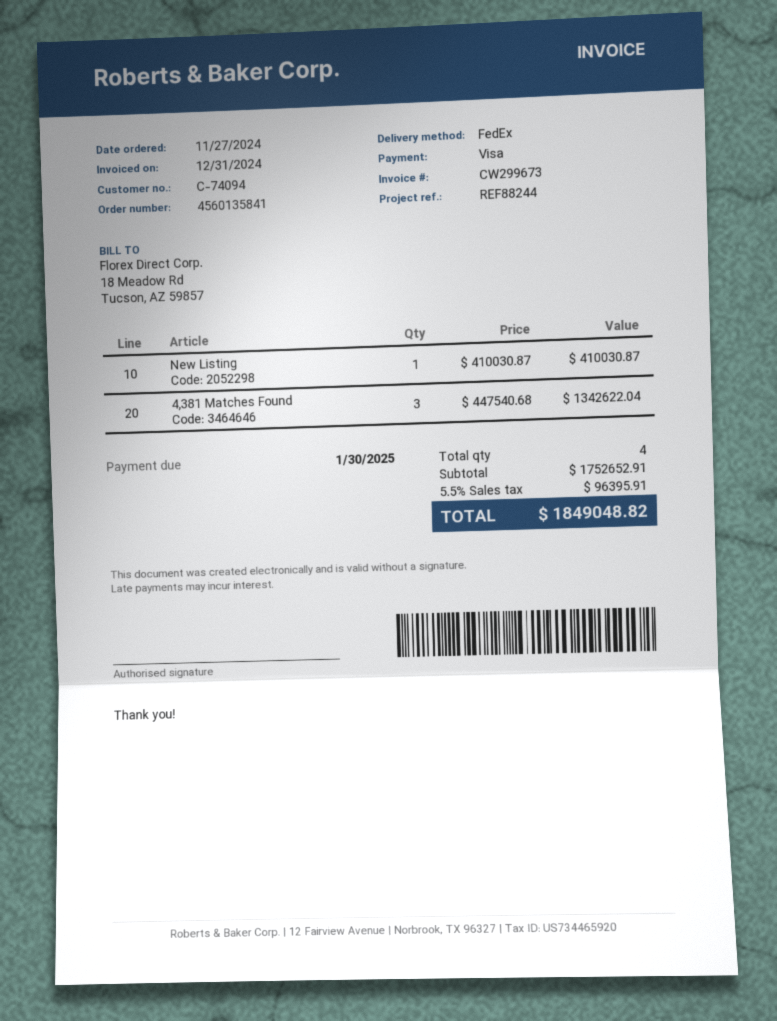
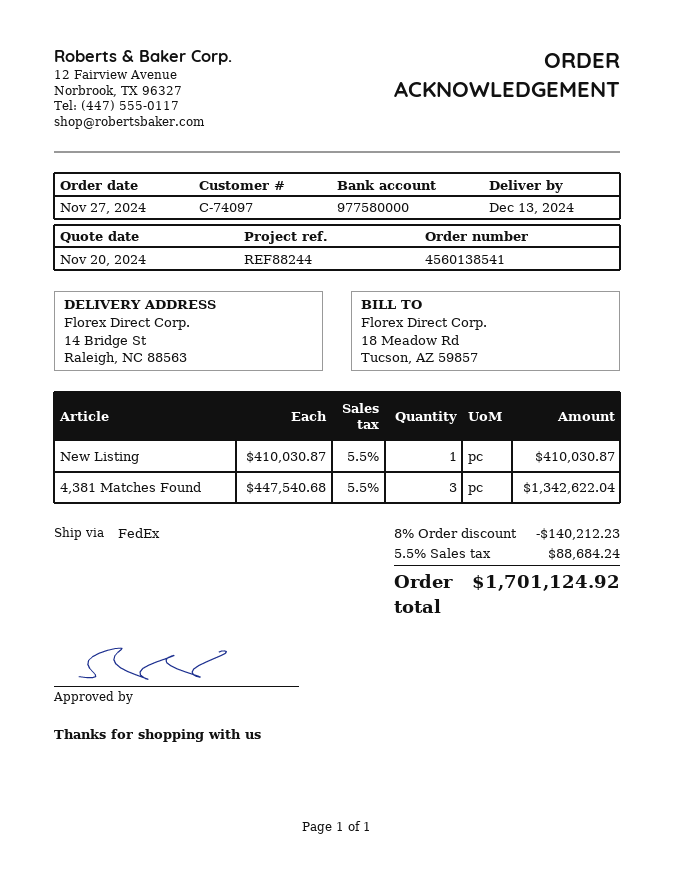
order number: 4560135841 -> 4560138541
customer number: C-74094 -> C-74097
discount: none -> 8% = 140212.23
tax: 5.5% = 96395.91 -> 5.5% = 88684.24
total: 1849048.82 -> 1701124.92

